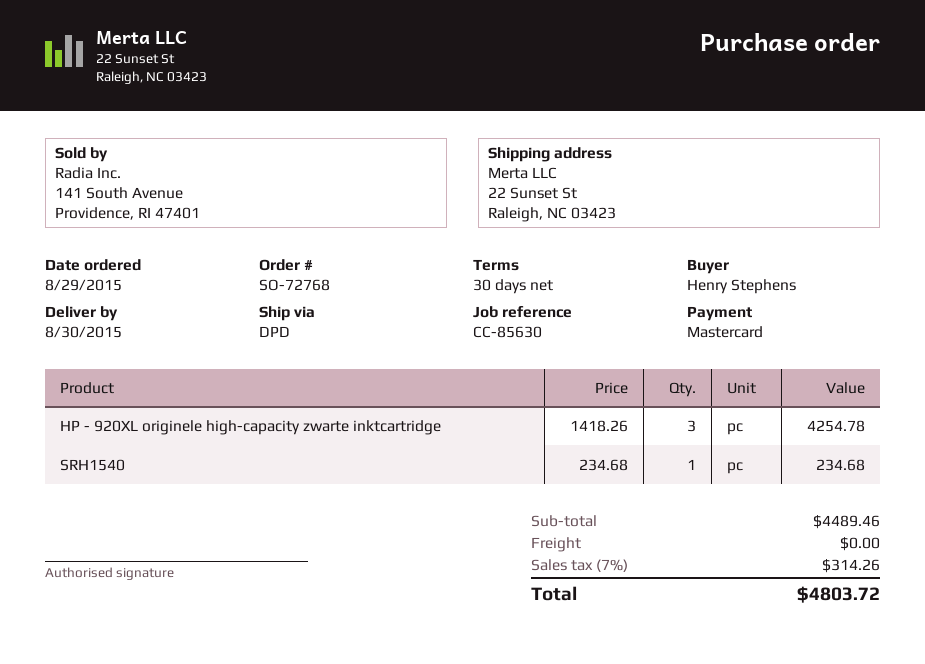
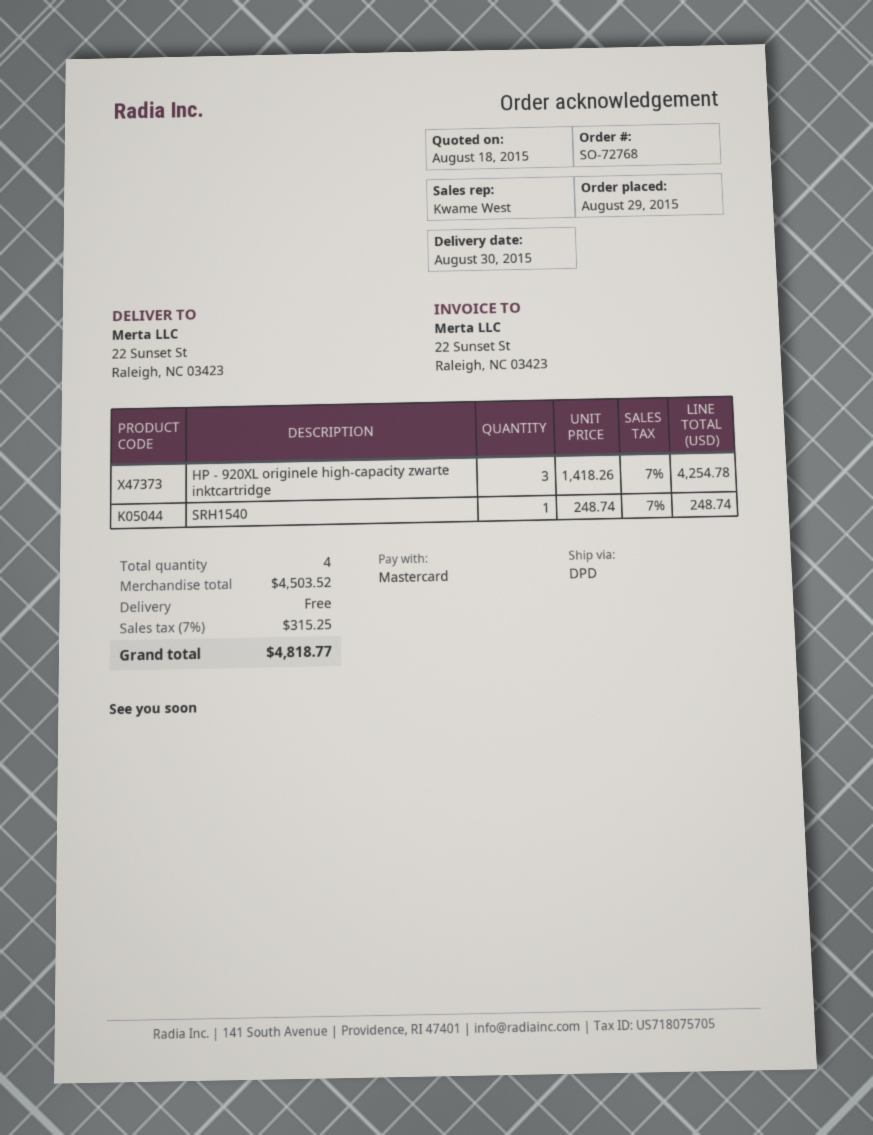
SRH1540: 1 x 234.68 = 234.68 -> 1 x 248.74 = 248.74
subtotal: 4489.46 -> 4503.52
tax: 7% = 314.26 -> 7% = 315.25
total: 4803.72 -> 4818.77

